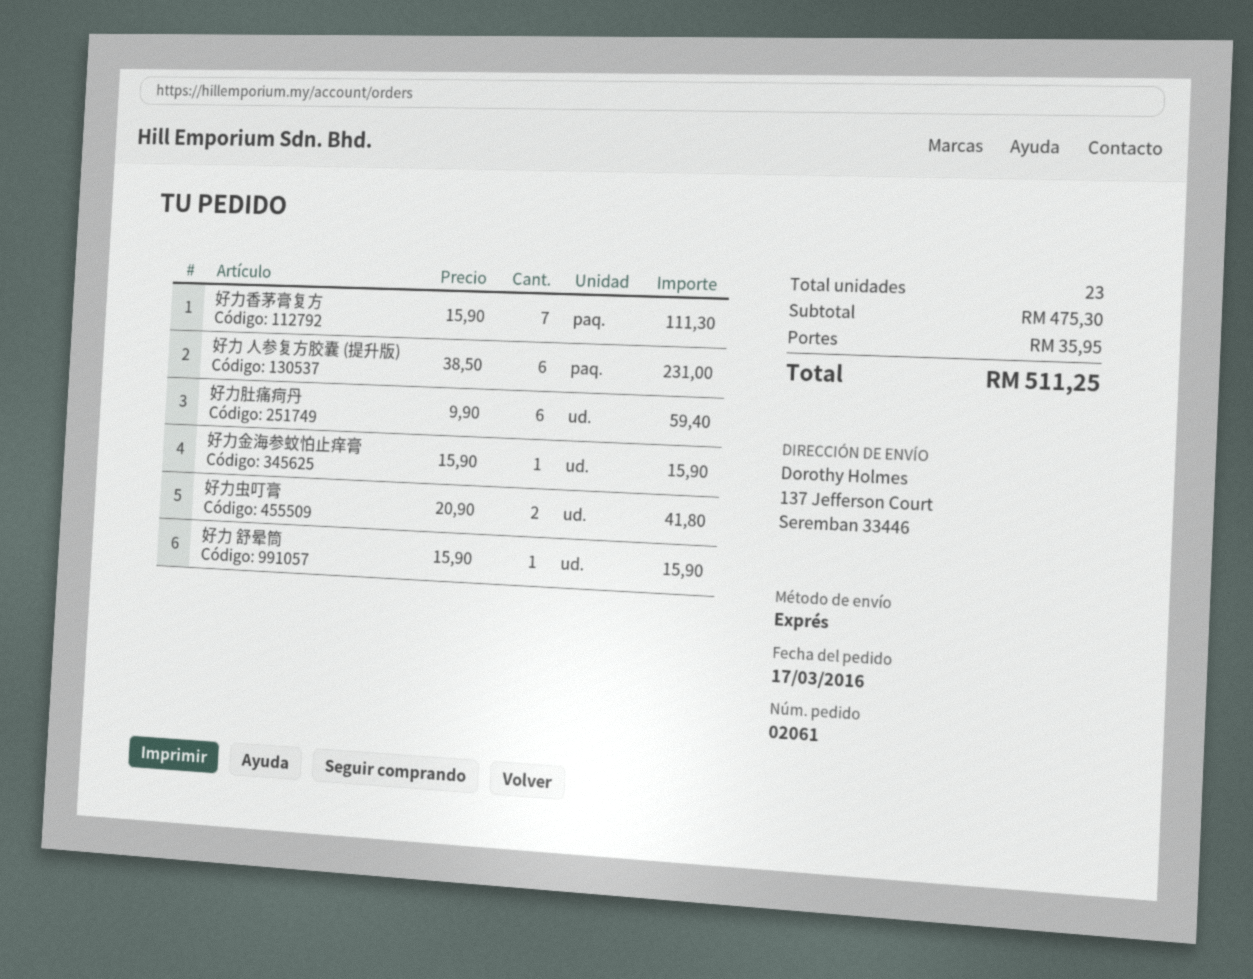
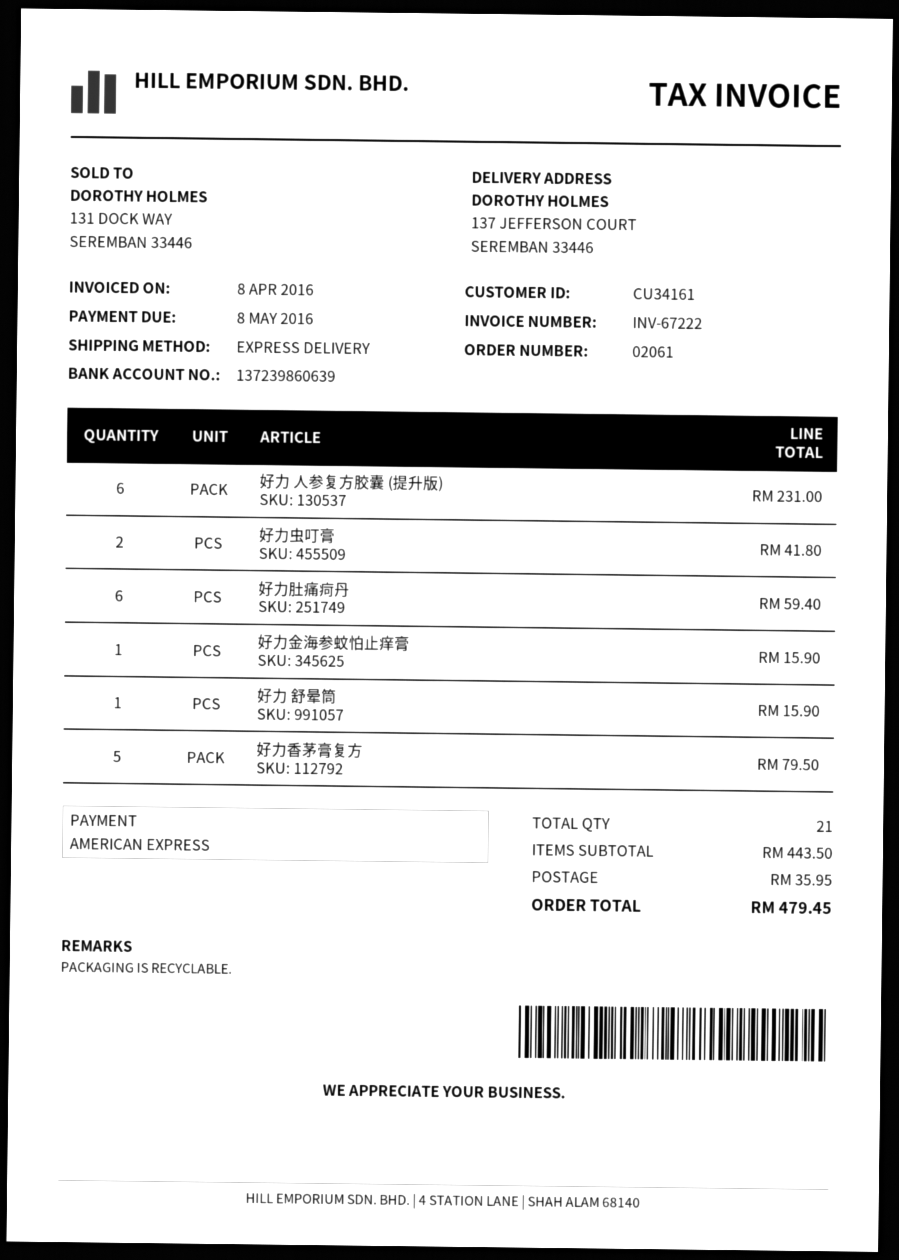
好力香茅膏复方: 7 for 111.30 -> 5 for 79.50
total quantity: 23 -> 21
subtotal: 475.30 -> 443.50
total: 511.25 -> 479.45

